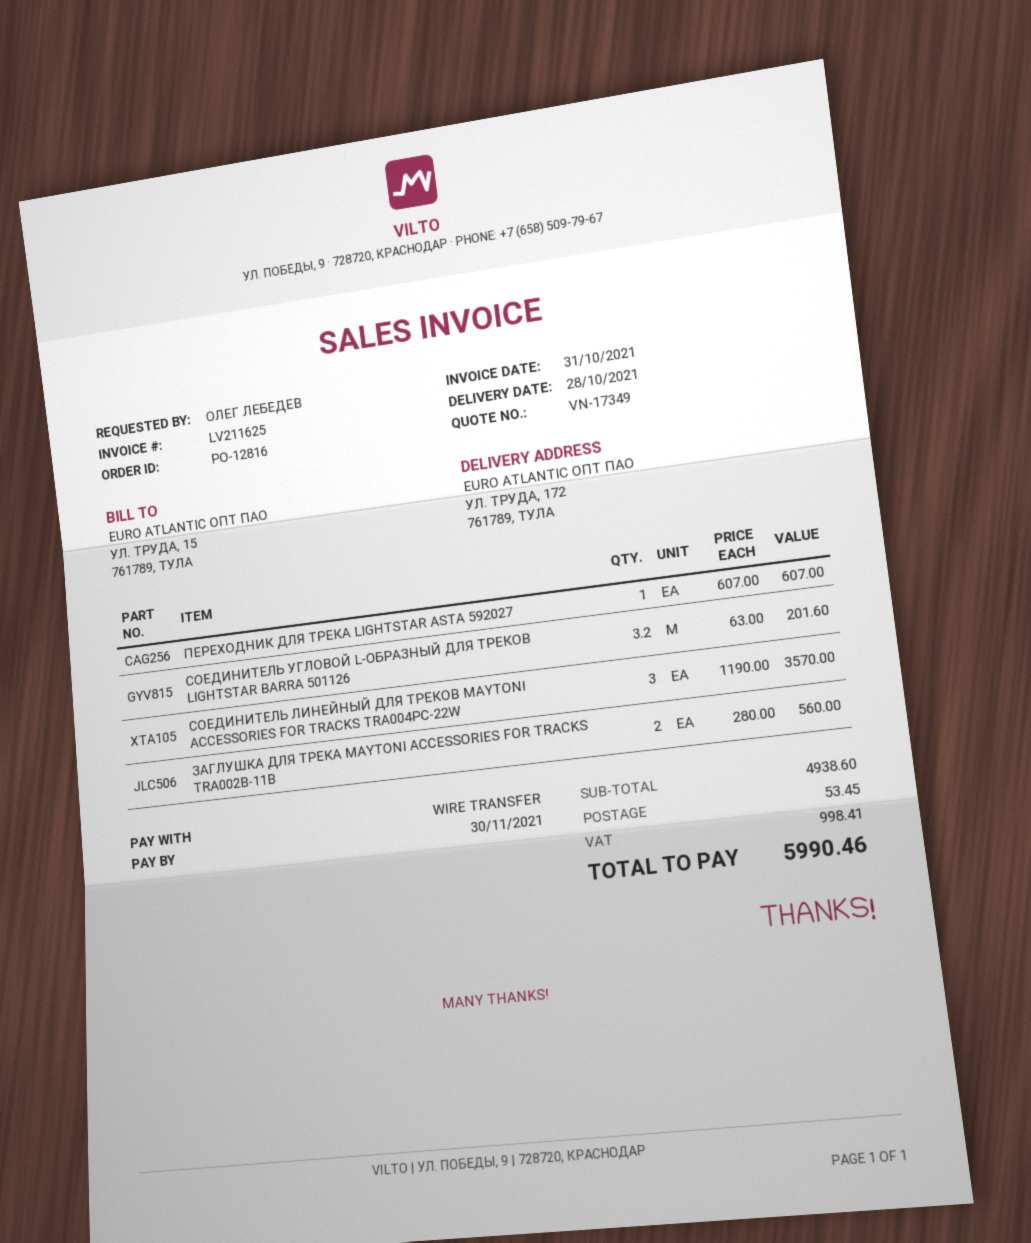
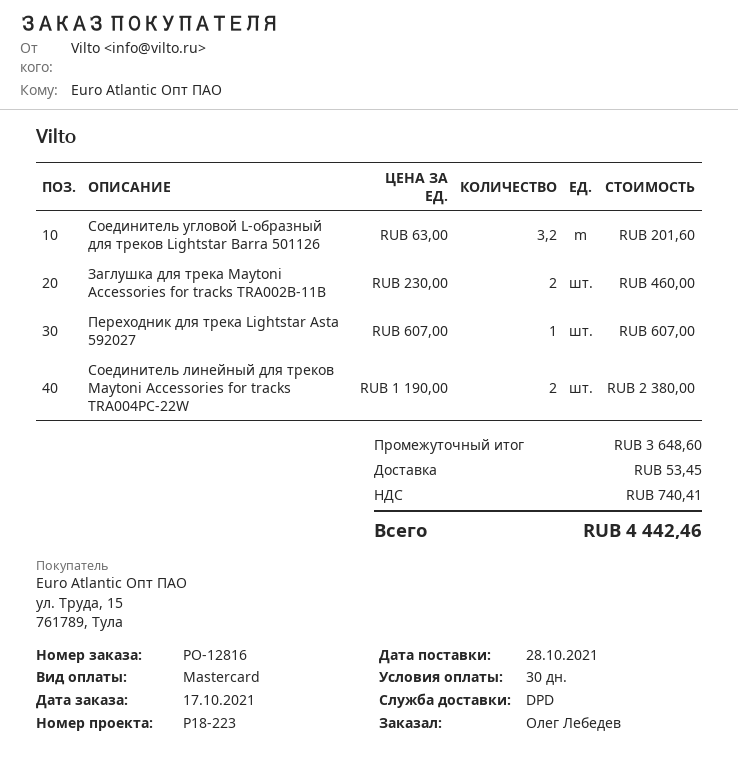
payment method: bank transfer -> Mastercard
СОЕДИНИТЕЛЬ ЛИНЕЙНЫЙ ДЛЯ ТРЕКОВ MAYTONI ACCESSORIES FOR TRACKS TRA004PC-22W: 3 x 1190.00 = 3570.00 -> 2 x 1190.00 = 2380.00
ЗАГЛУШКА ДЛЯ ТРЕКА MAYTONI ACCESSORIES FOR TRACKS TRA002B-11B: 2 x 280.00 = 560.00 -> 2 x 230.00 = 460.00
subtotal: 4938.60 -> 3648.60
tax: 998.41 -> 740.41
total: 5990.46 -> 4442.46

